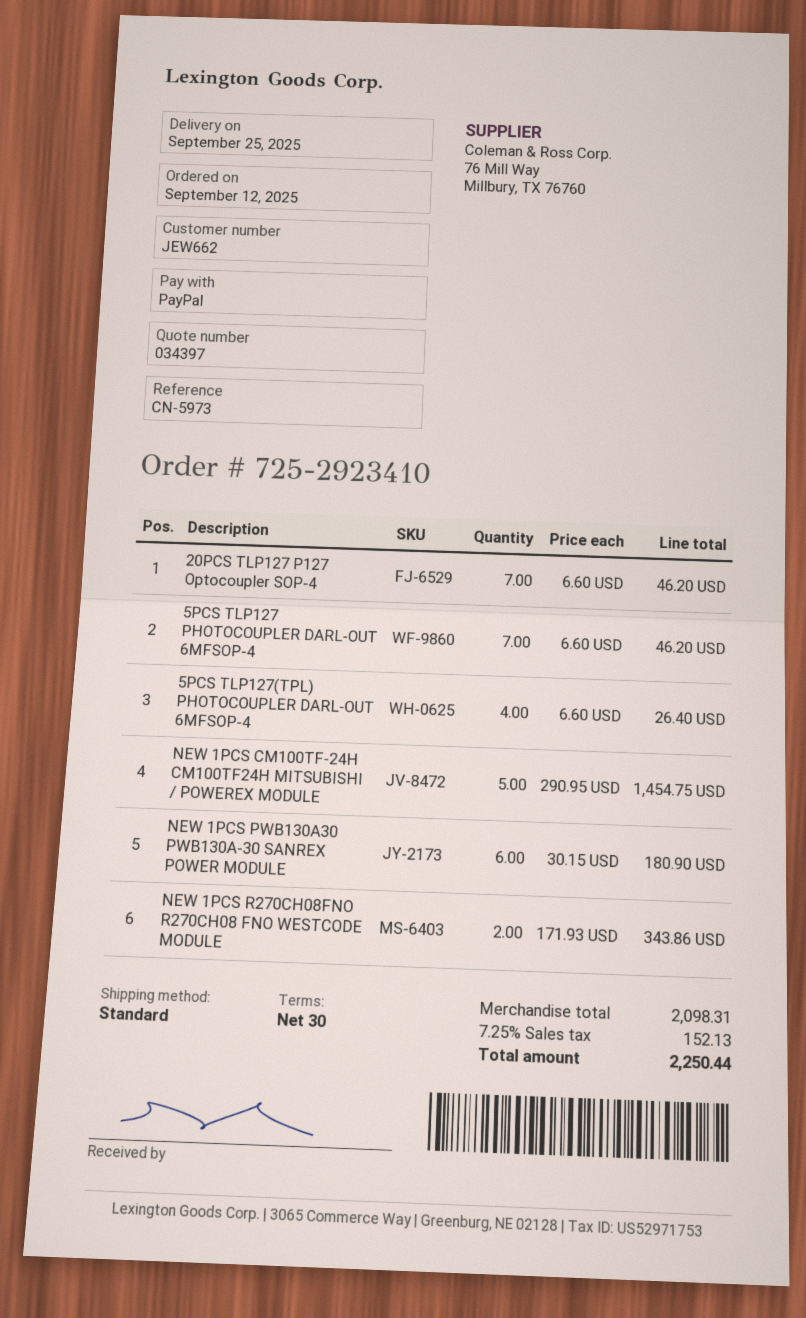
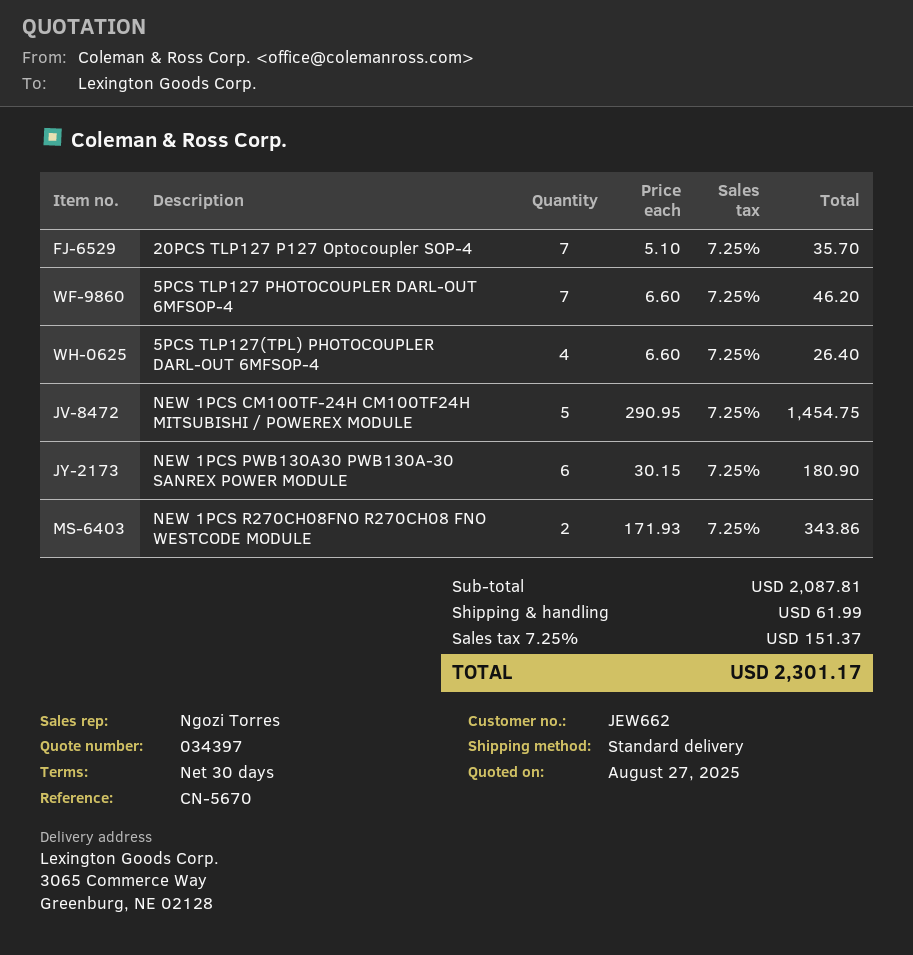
reference: CN-5973 -> CN-5670
20PCS TLP127 P127 Optocoupler SOP-4: 7 x 6.60 = 46.20 -> 7 x 5.10 = 35.70
subtotal: 2098.31 -> 2087.81
shipping: none -> 61.99
tax: 7.25% = 152.13 -> 7.25% = 151.37
total: 2250.44 -> 2301.17

